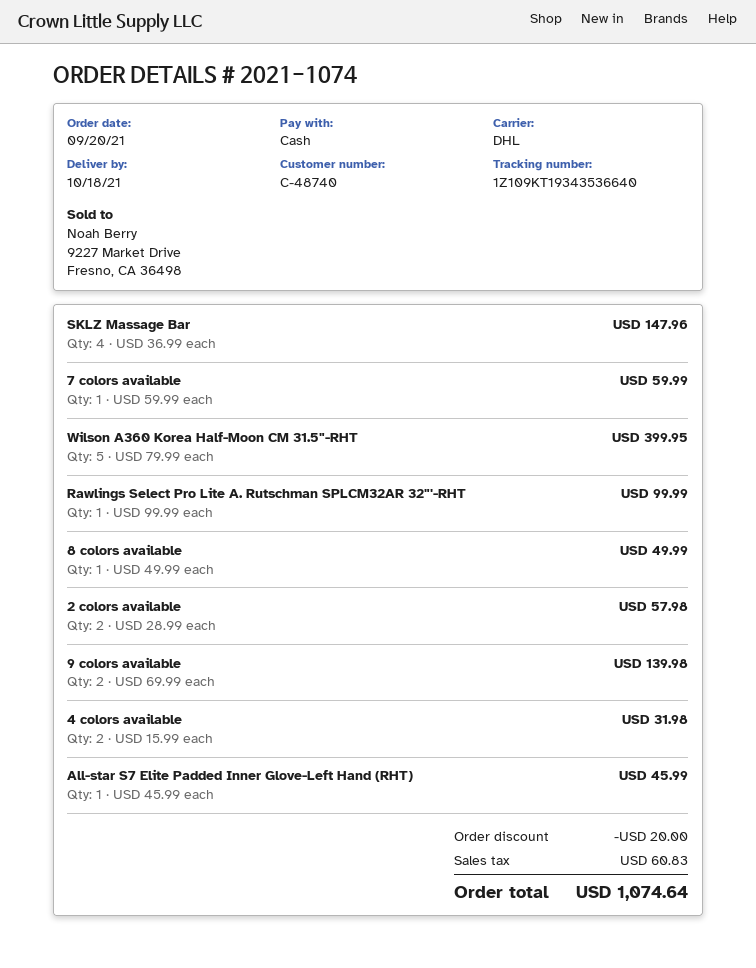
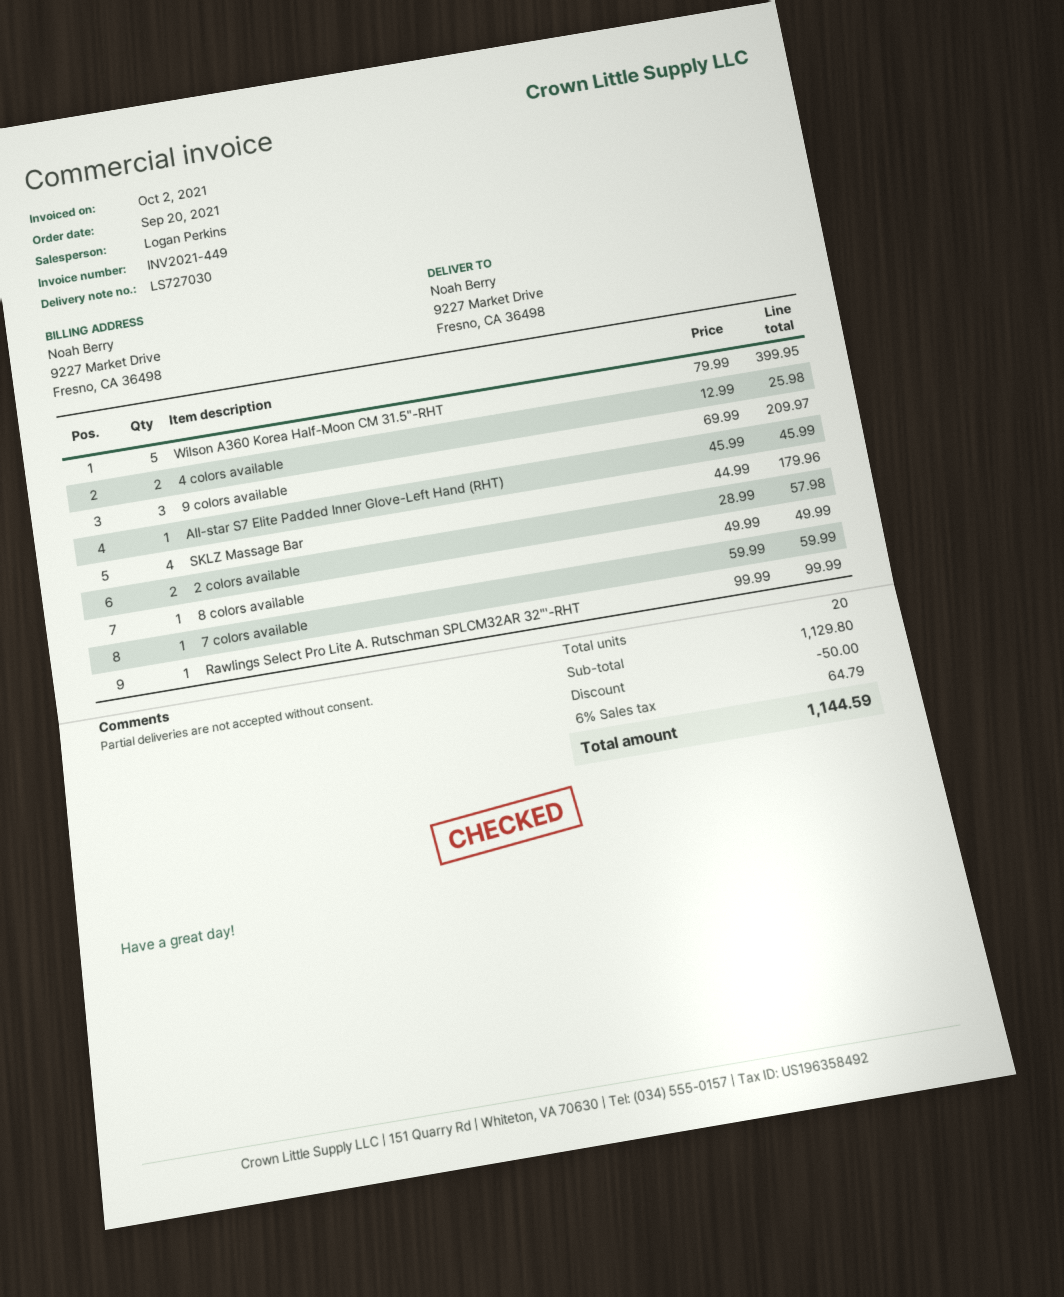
SKLZ Massage Bar: 4 x 36.99 = 147.96 -> 4 x 44.99 = 179.96
9 colors available: 2 x 69.99 = 139.98 -> 3 x 69.99 = 209.97
4 colors available: 2 x 15.99 = 31.98 -> 2 x 12.99 = 25.98
discount: 20.00 -> 50.00
tax: 60.83 -> 64.79
total: 1074.64 -> 1144.59

